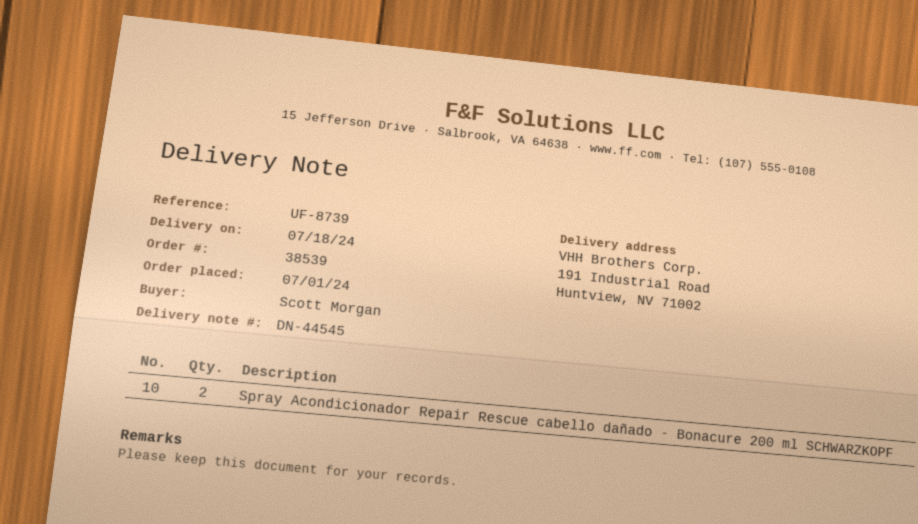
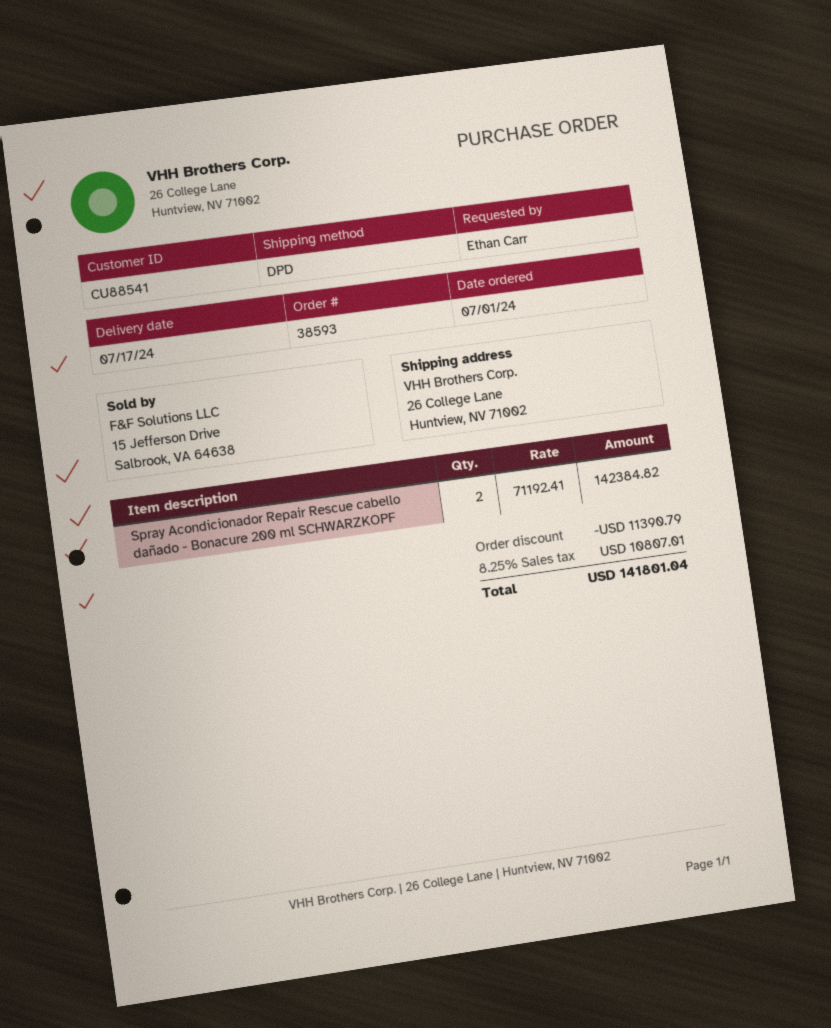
order number: 38539 -> 38593
delivery date: 2024-07-18 -> 2024-07-17
ordered by: Scott Morgan -> Ethan Carr
ship to: 191 Industrial Road, Huntview, NV 71002 -> 26 College Lane, Huntview, NV 71002

